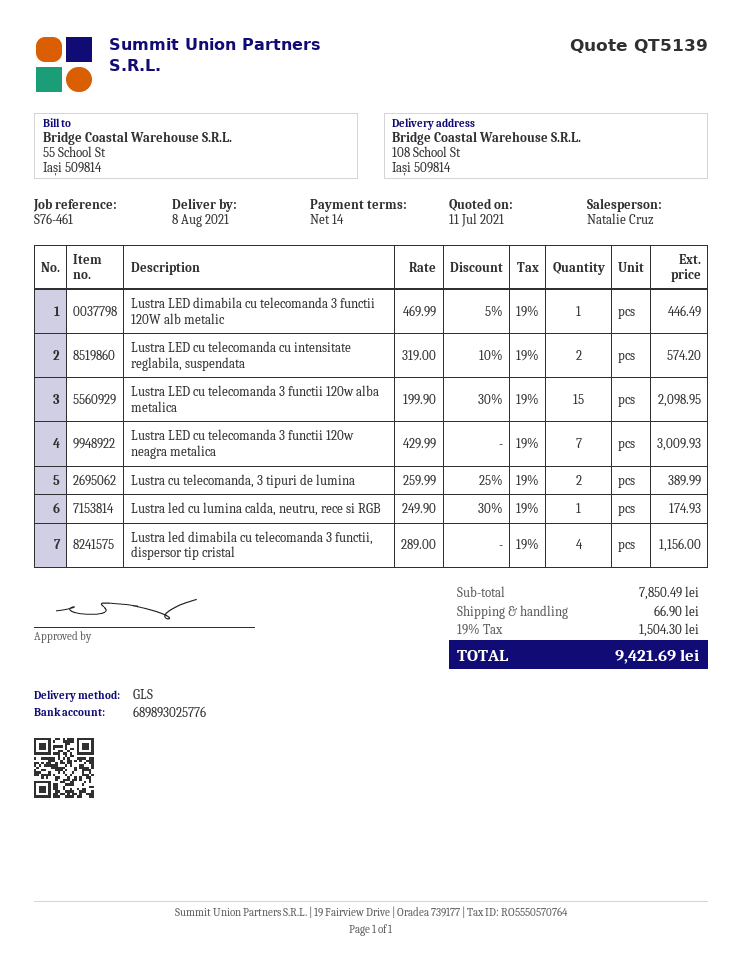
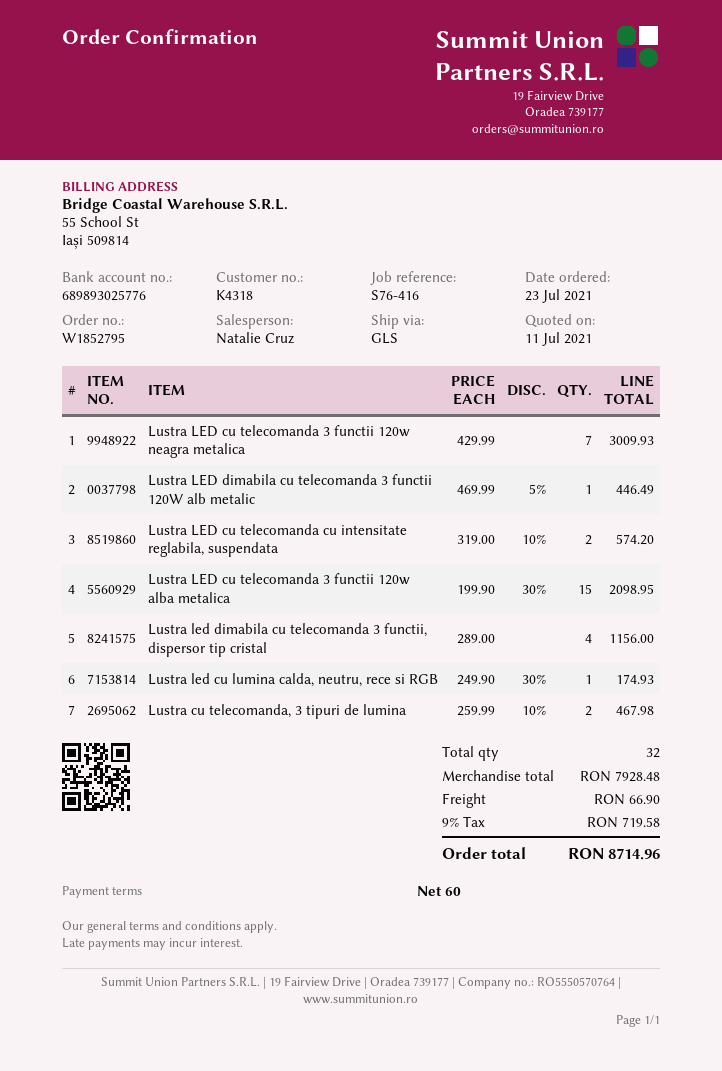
payment terms: 14 days -> 60 days
reference: S76-461 -> S76-416
Lustra cu telecomanda, 3 tipuri de lumina: 2 x 259.99 - 25% = 389.99 -> 2 x 259.99 - 10% = 467.98
subtotal: 7850.49 -> 7928.48
tax: 19% = 1504.30 -> 9% = 719.58
total: 9421.69 -> 8714.96

